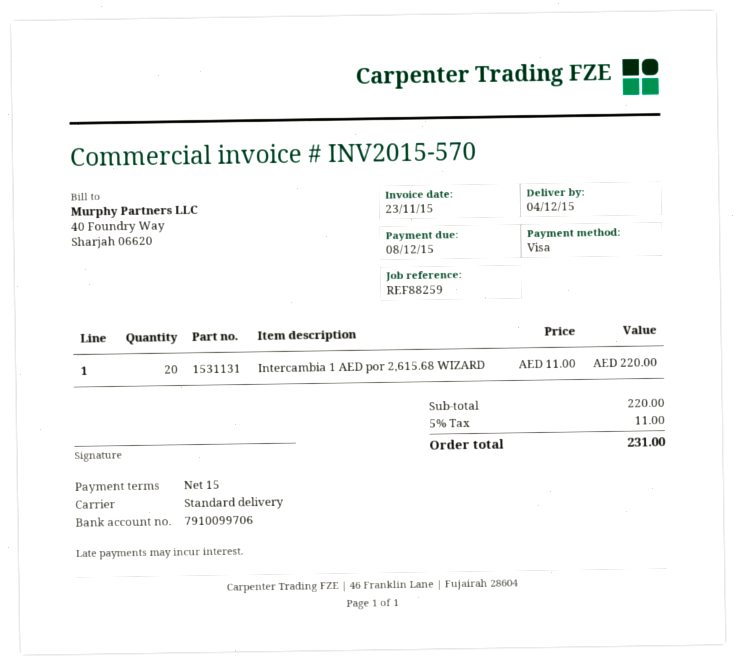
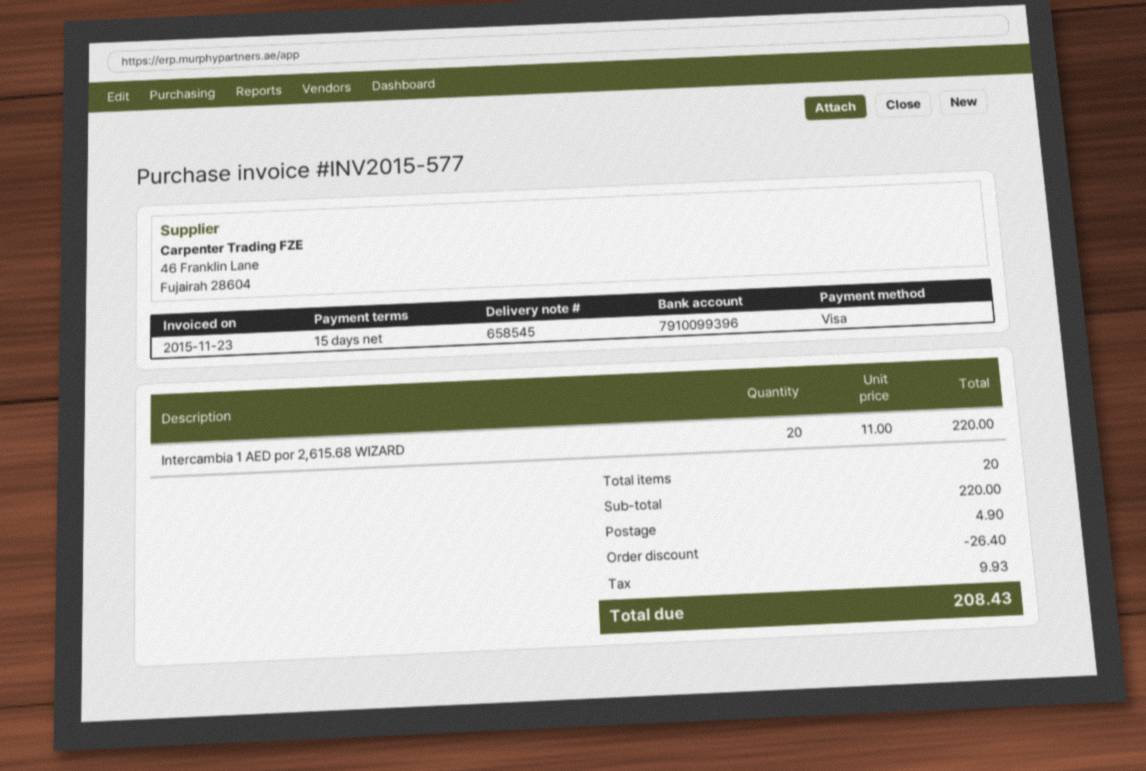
invoice number: INV2015-570 -> INV2015-577
bank account: 7910099706 -> 7910099396
discount: none -> 26.40
shipping: none -> 4.90
tax: 11.00 -> 9.93
total: 231.00 -> 208.43

